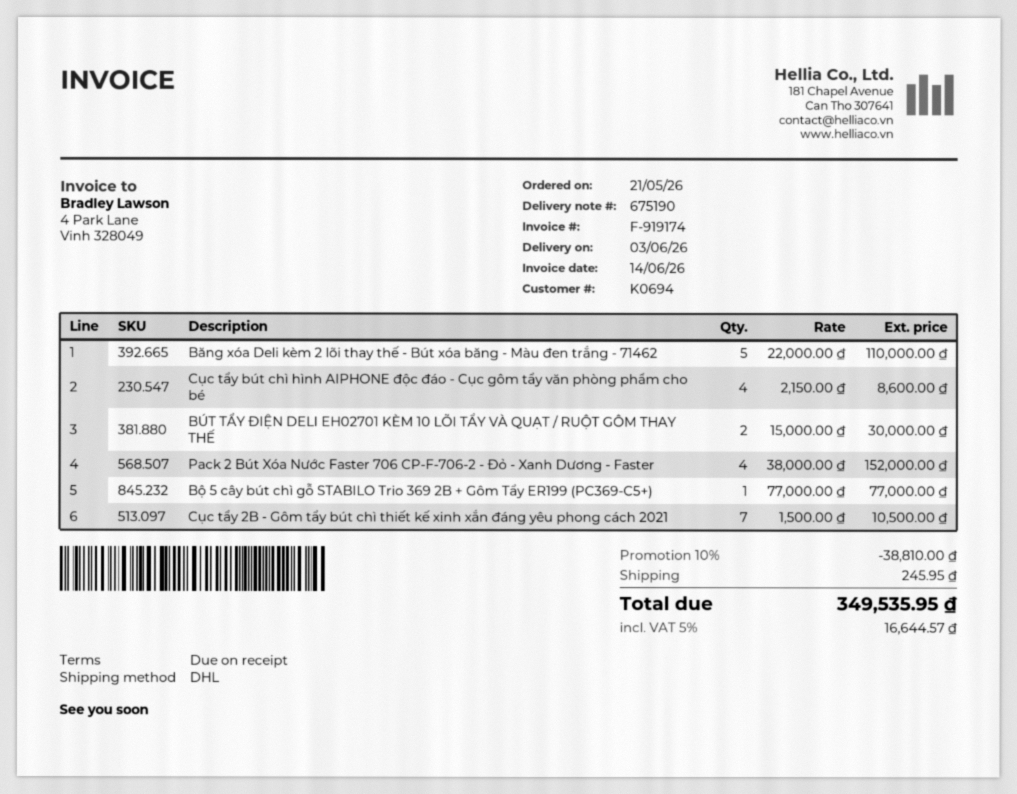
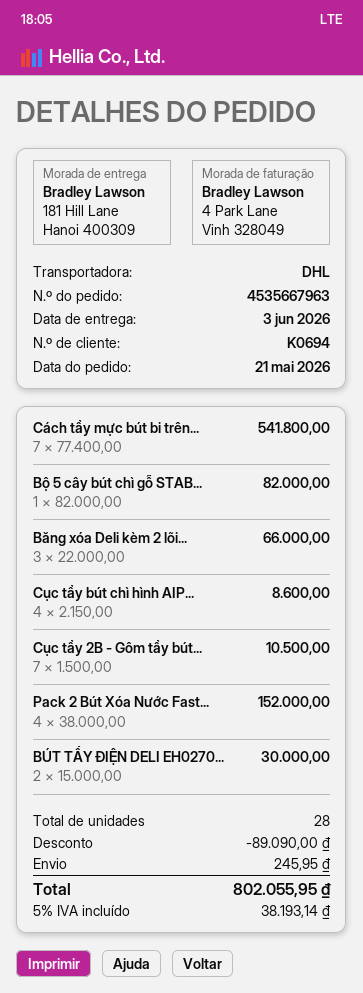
Băng xóa Deli kèm 2 lõi thay thế - Bút xóa băng - Màu đen trắng - 71462: 5 x 22000.00 = 110000.00 -> 3 x 22000.00 = 66000.00
Bộ 5 cây bút chì gỗ STABILO Trio 369 2B + Gôm Tẩy ER199 (PC369-C5+): 1 x 77000.00 = 77000.00 -> 1 x 82000.00 = 82000.00
Cách tẩy mực bút bi trên...: none -> 7 x 77400.00 = 541800.00
discount: 38810.00 -> 89090.00
tax: 5% = 16644.57 -> 5% = 38193.14
total: 349535.95 -> 802055.95

